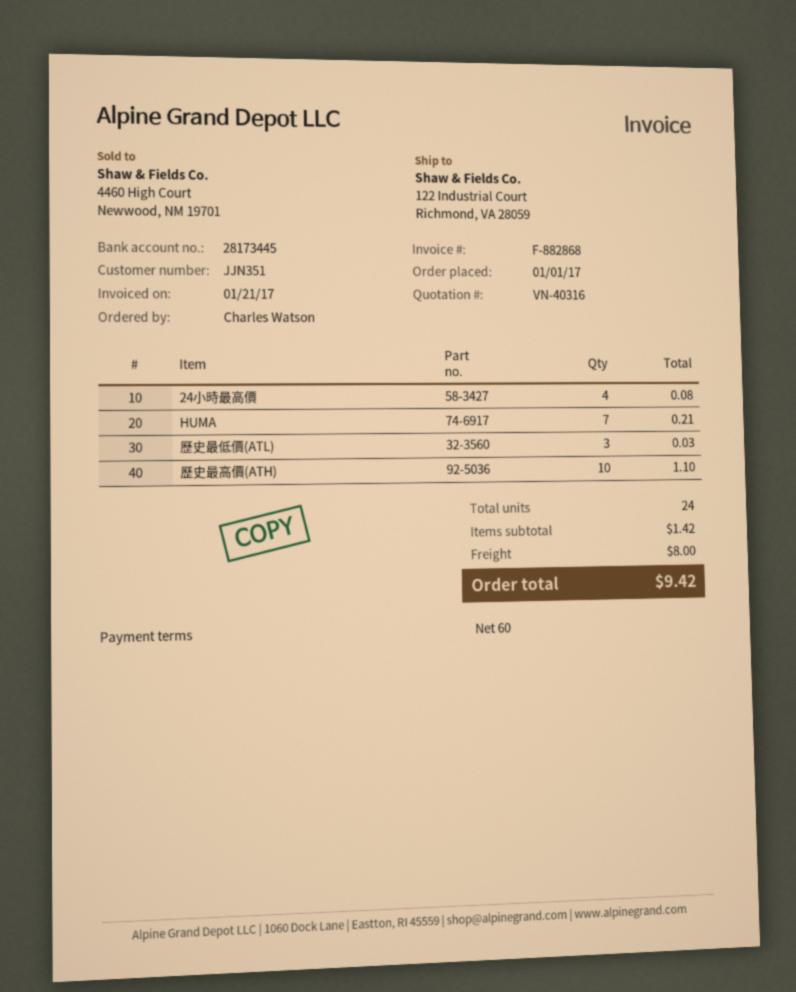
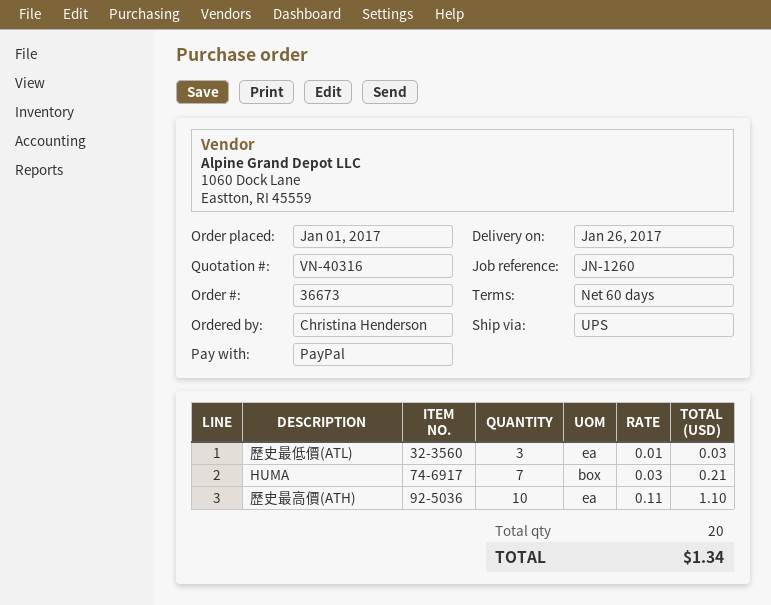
ordered by: Charles Watson -> Christina Henderson
24小時最高價: 4 for 0.08 -> none
total quantity: 24 -> 20
shipping: 8.00 -> none
total: 9.42 -> 1.34

